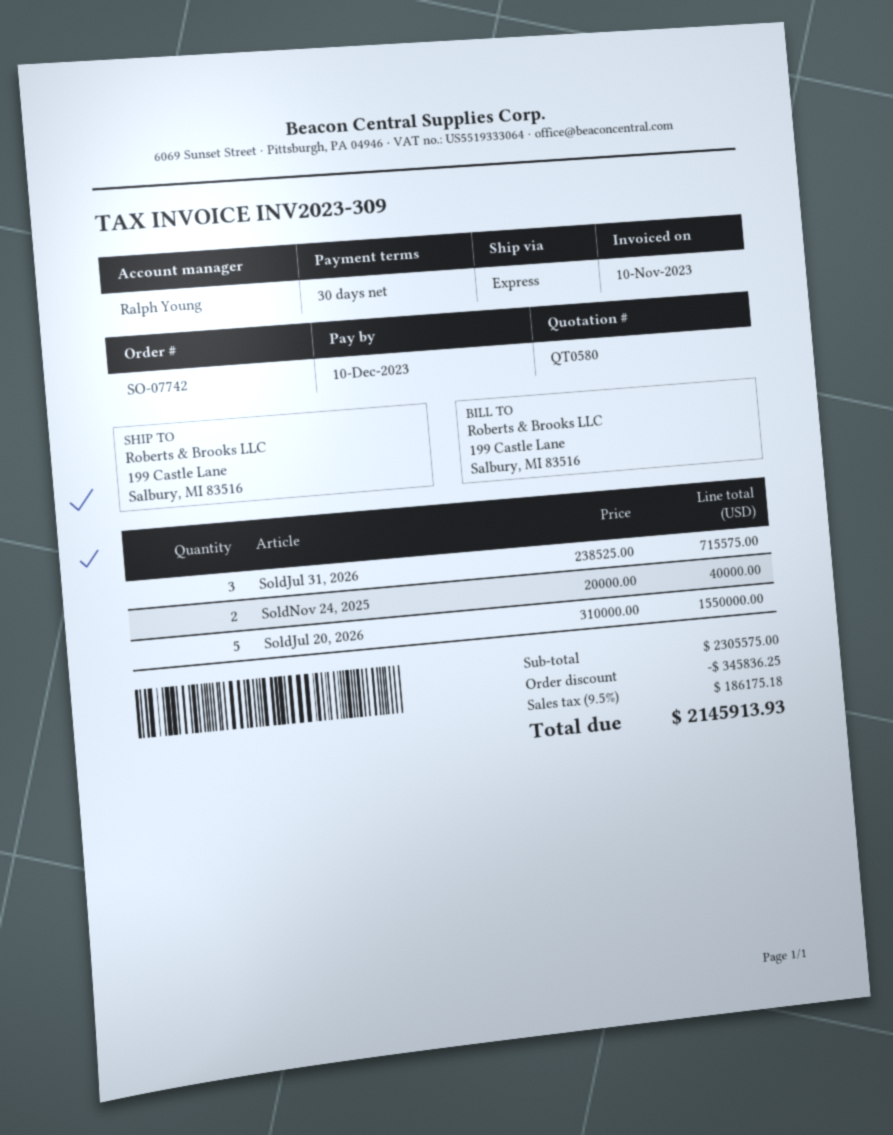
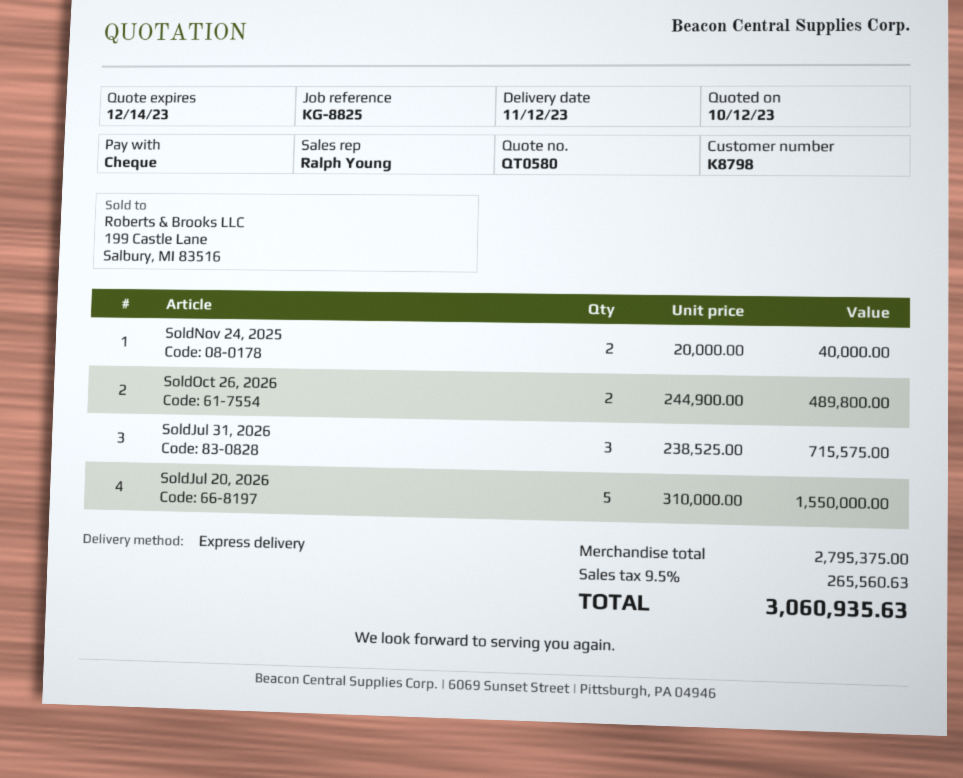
SoldOct 26, 2026: none -> 2 x 244900.00 = 489800.00
subtotal: 2305575.00 -> 2795375.00
discount: 345836.25 -> none
tax: 9.5% = 186175.18 -> 9.5% = 265560.63
total: 2145913.93 -> 3060935.63

